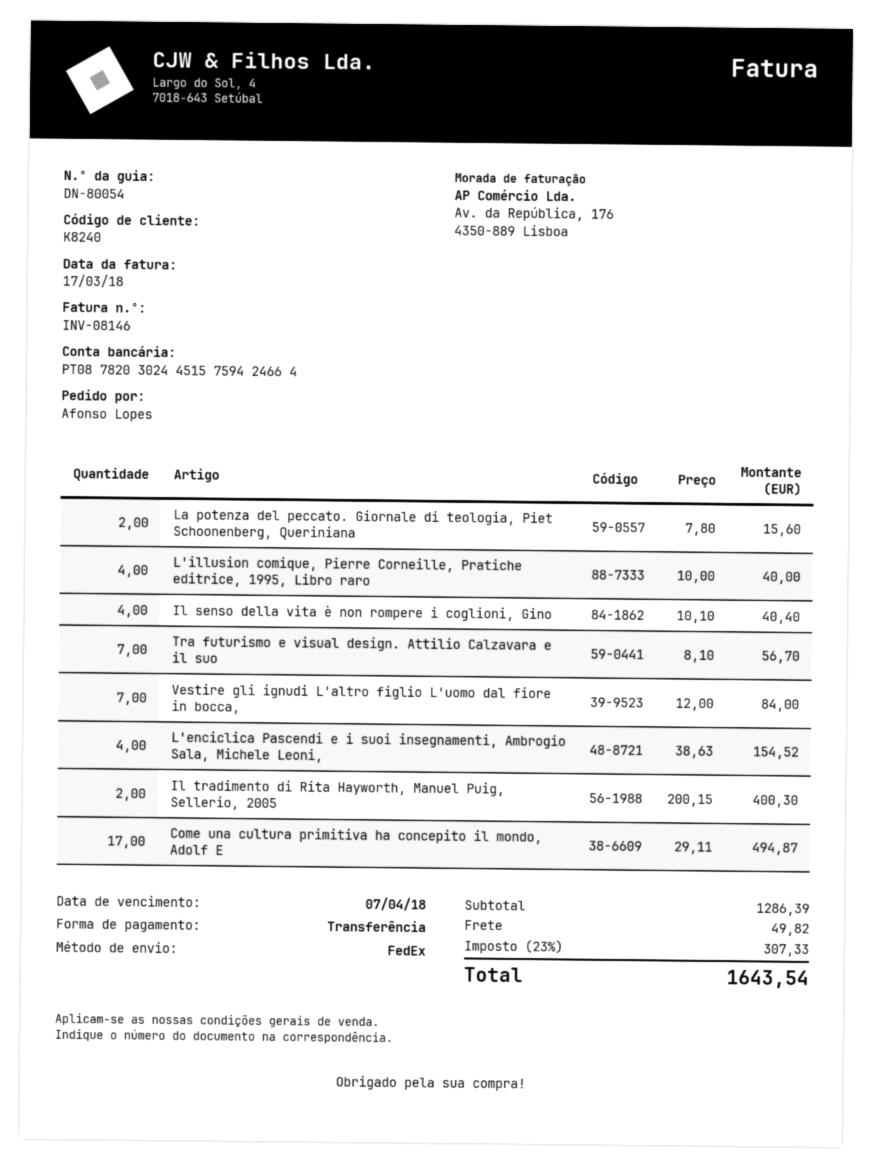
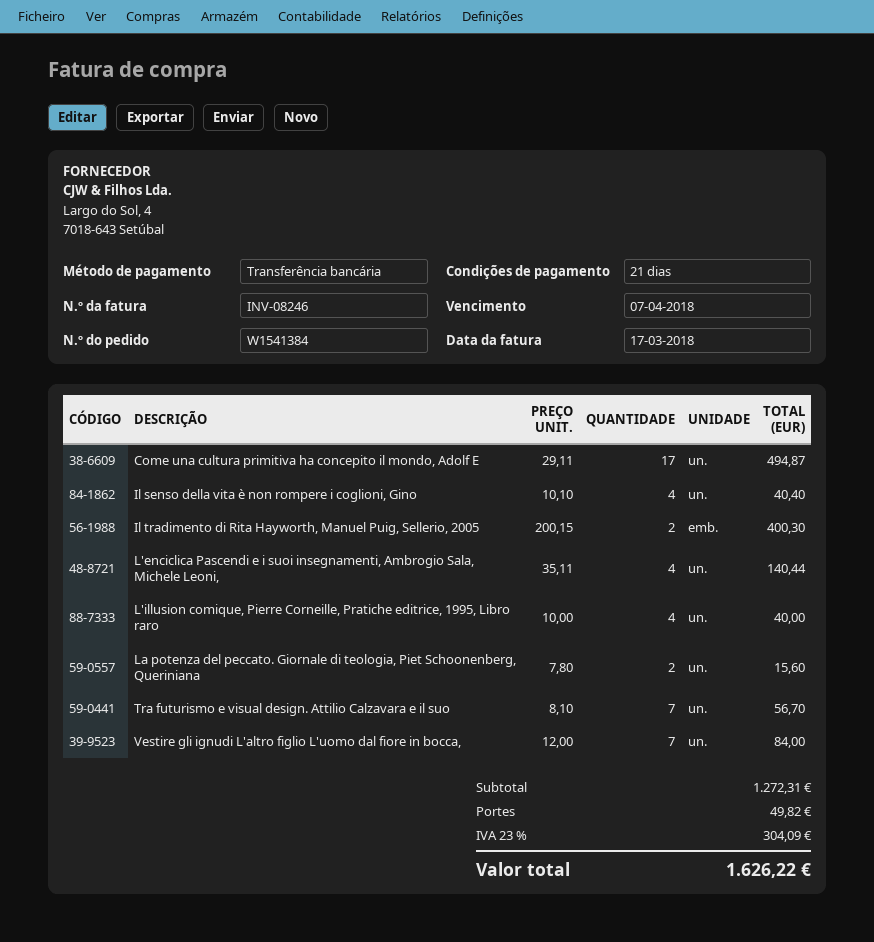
invoice number: INV-08146 -> INV-08246
L'enciclica Pascendi e i suoi insegnamenti, Ambrogio Sala, Michele Leoni,: 4 x 38.63 = 154.52 -> 4 x 35.11 = 140.44
subtotal: 1286.39 -> 1272.31
tax: 23% = 307.33 -> 23% = 304.09
total: 1643.54 -> 1626.22

